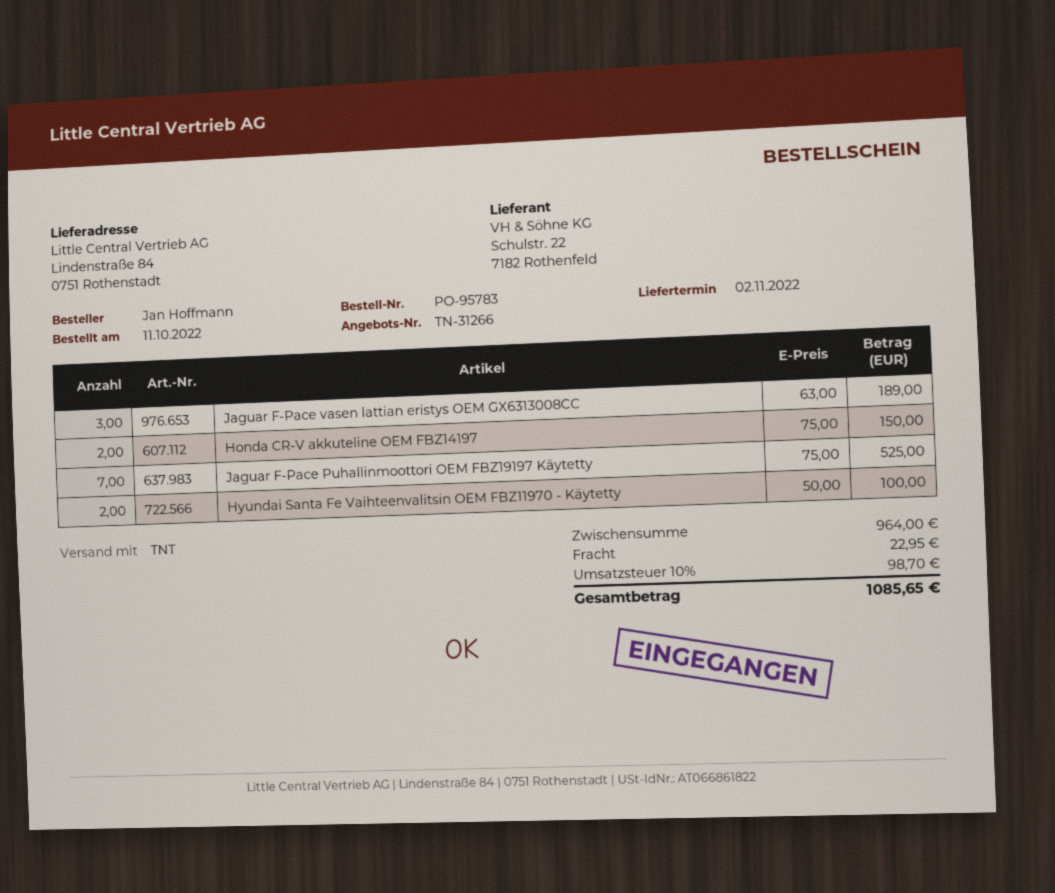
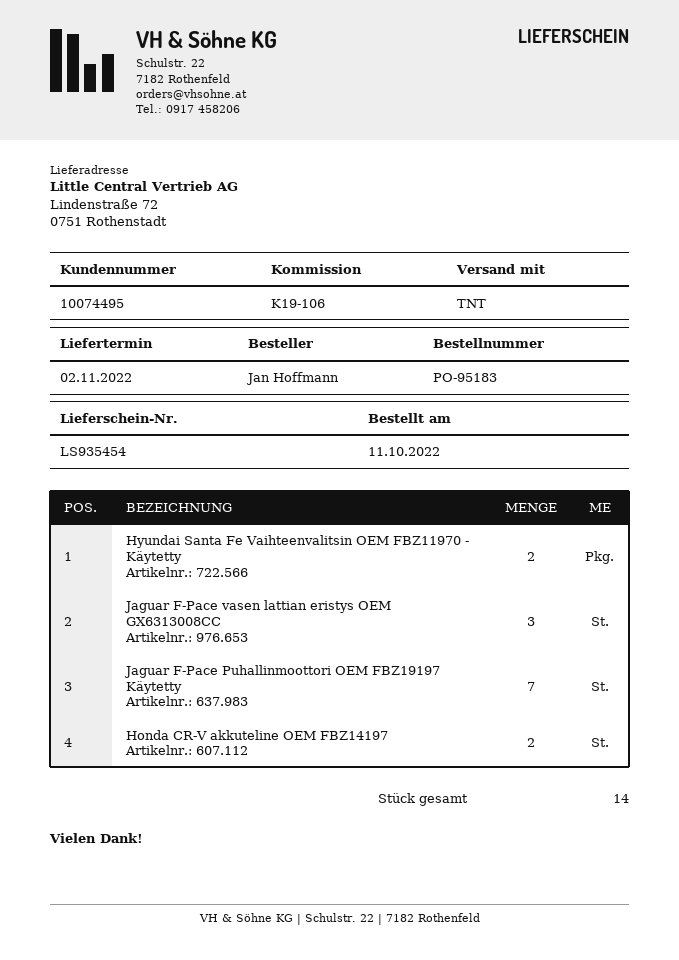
order number: PO-95783 -> PO-95183
ship to: Lindenstraße 84, 0751 Rothenstadt -> Lindenstraße 72, 0751 Rothenstadt

